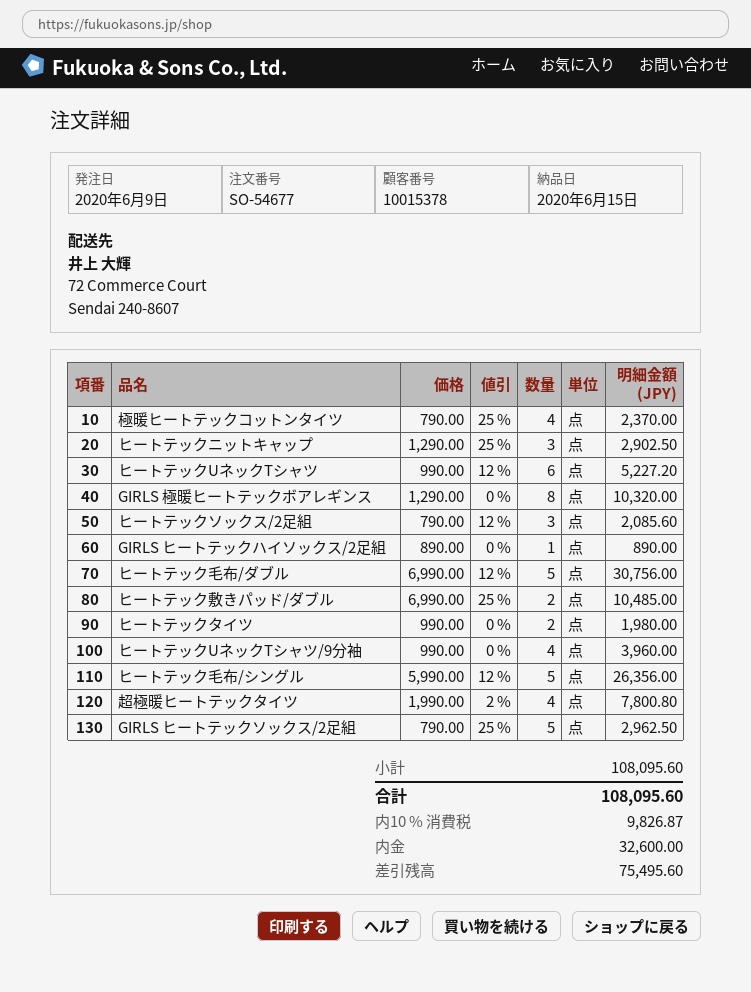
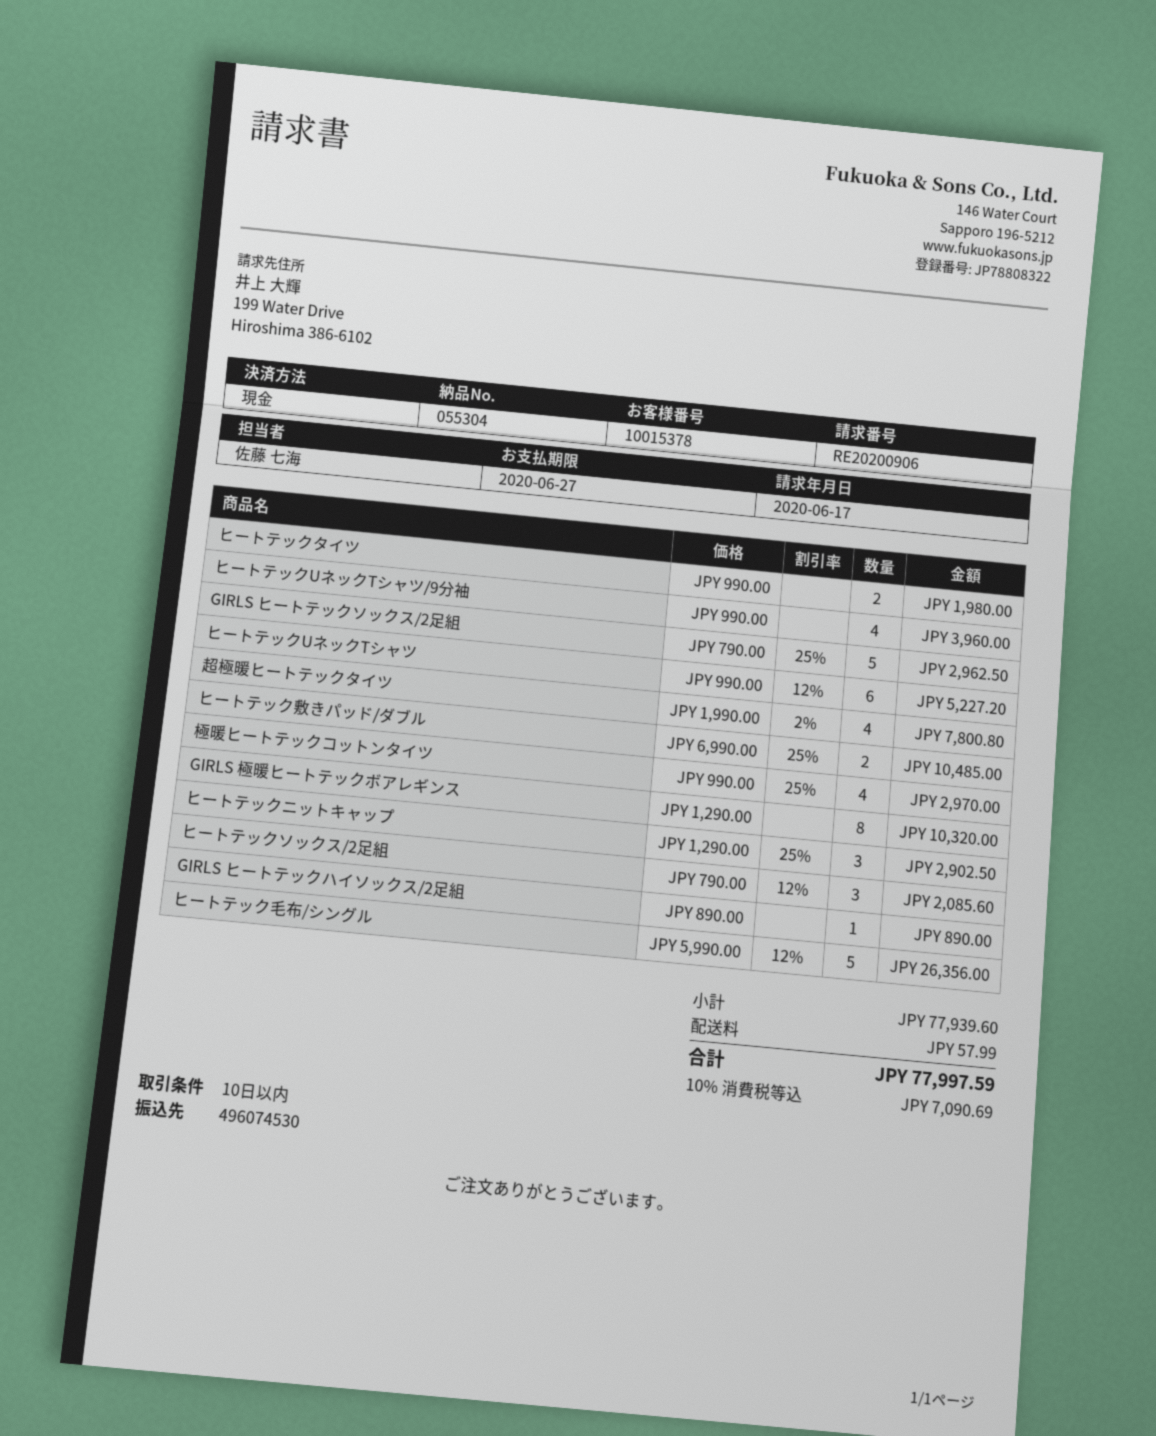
極暖ヒートテックコットンタイツ: 4 x 790.00 - 25% = 2370.00 -> 4 x 990.00 - 25% = 2970.00
ヒートテック毛布/ダブル: 5 x 6990.00 - 12% = 30756.00 -> none
subtotal: 108095.60 -> 77939.60
shipping: none -> 57.99
tax: 10% = 9826.87 -> 10% = 7090.69
total: 108095.60 -> 77997.59

